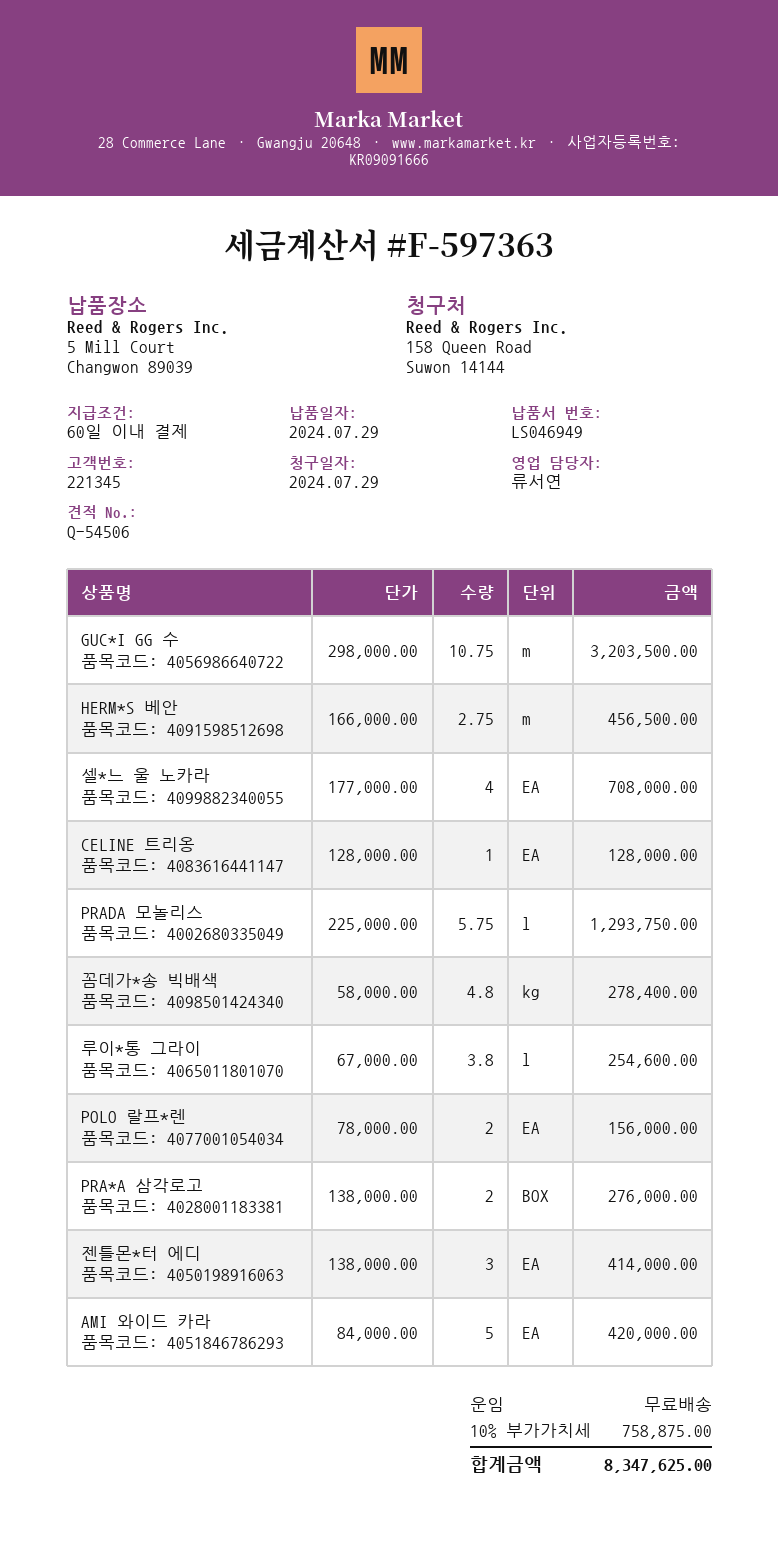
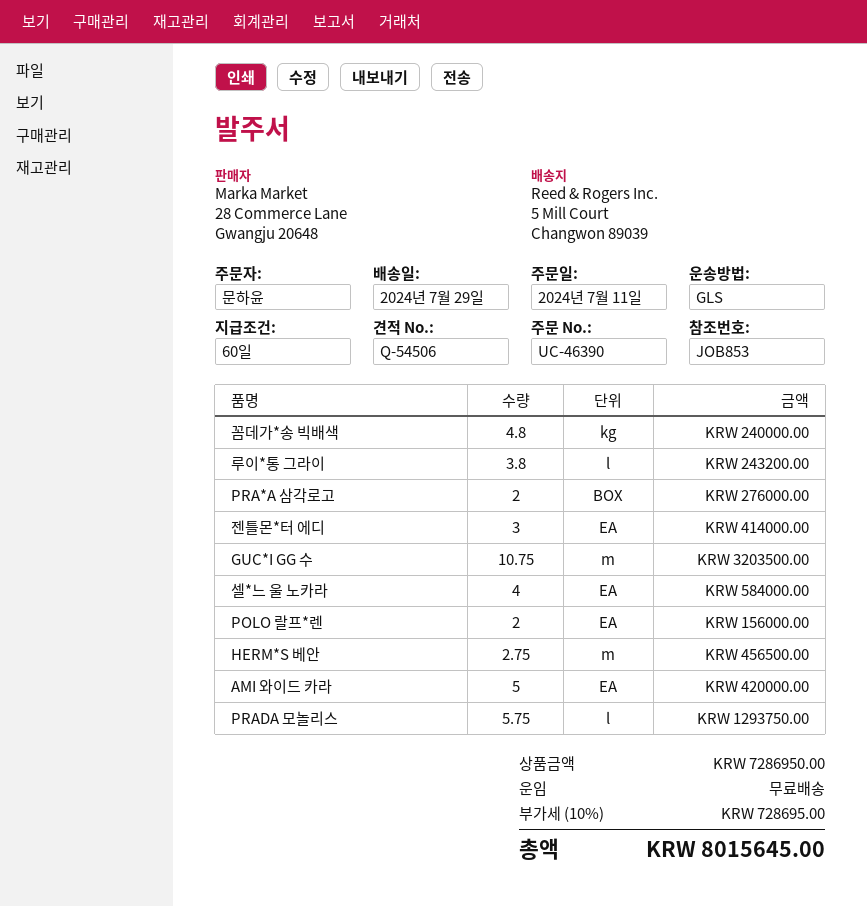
셀*느 울 노카라: 4 for 708000.00 -> 4 for 584000.00
CELINE 트리옹: 1 for 128000.00 -> none
꼼데가*송 빅배색: 4.8 for 278400.00 -> 4.8 for 240000.00
루이*통 그라이: 3.8 for 254600.00 -> 3.8 for 243200.00
tax: 10% = 758875.00 -> 10% = 728695.00
total: 8347625.00 -> 8015645.00

